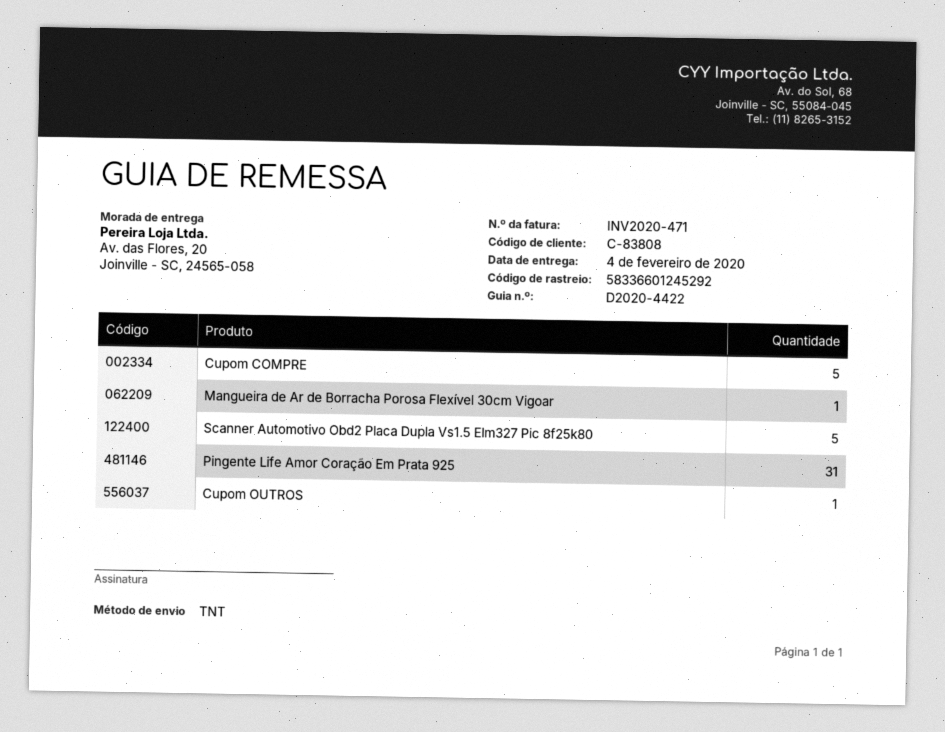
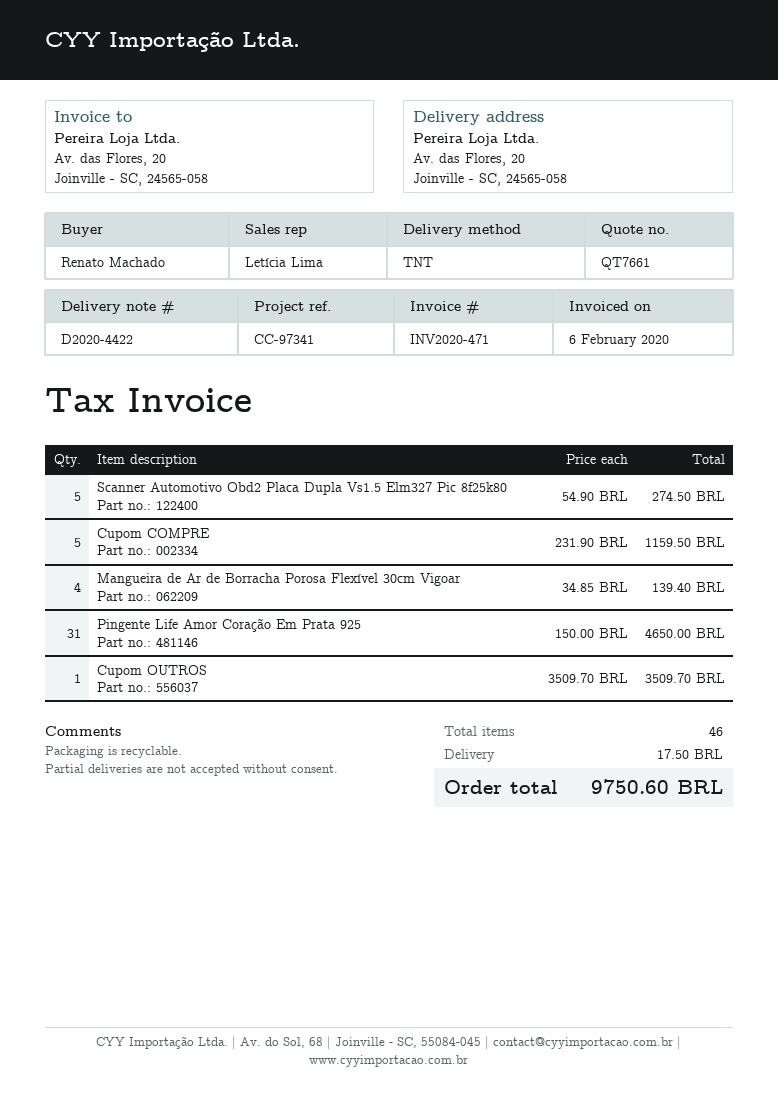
Mangueira de Ar de Borracha Porosa Flexível 30cm Vigoar: 1 -> 4

